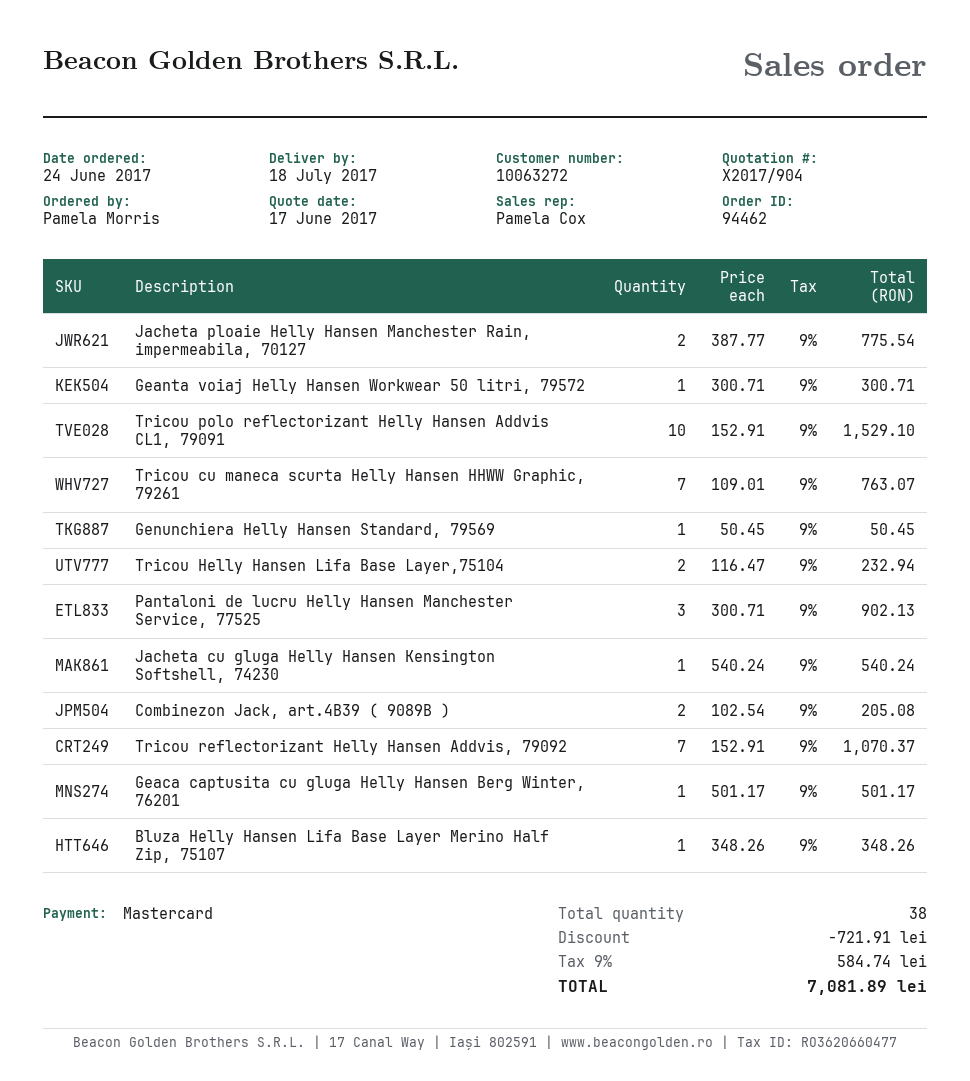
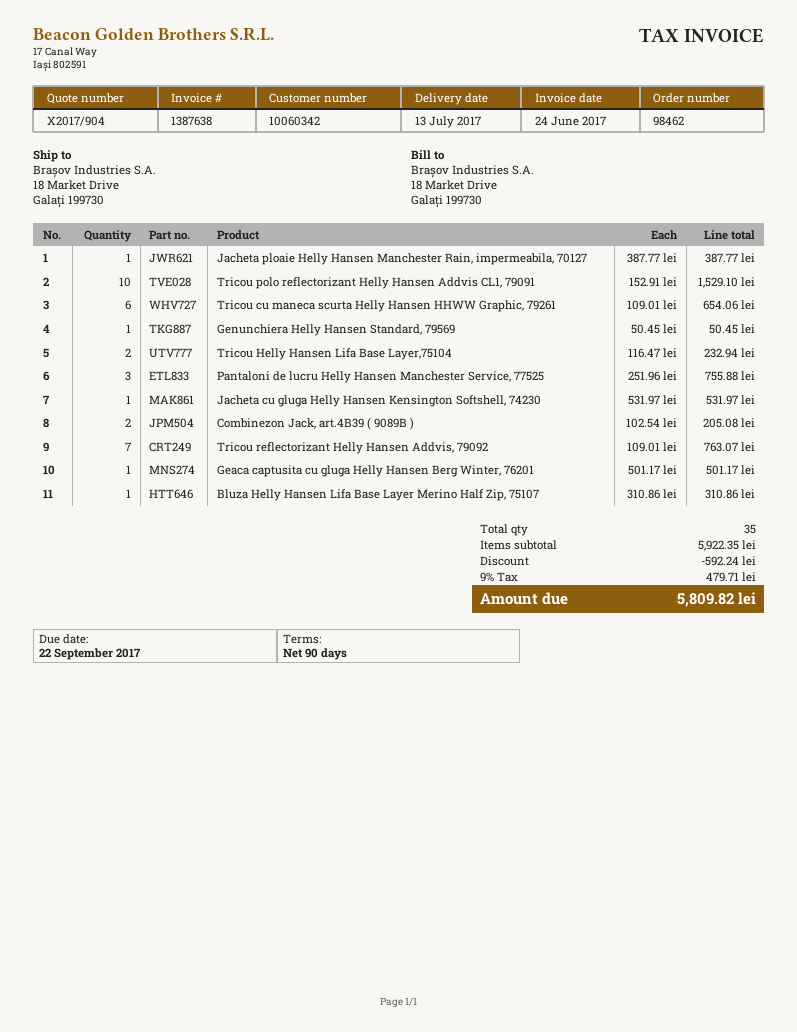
order number: 94462 -> 98462
delivery date: 2017-07-18 -> 2017-07-13
customer number: 10063272 -> 10060342
Jacheta ploaie Helly Hansen Manchester Rain, impermeabila, 70127: 2 x 387.77 = 775.54 -> 1 x 387.77 = 387.77
Geanta voiaj Helly Hansen Workwear 50 litri, 79572: 1 x 300.71 = 300.71 -> none
Tricou cu maneca scurta Helly Hansen HHWW Graphic, 79261: 7 x 109.01 = 763.07 -> 6 x 109.01 = 654.06
Pantaloni de lucru Helly Hansen Manchester Service, 77525: 3 x 300.71 = 902.13 -> 3 x 251.96 = 755.88
Jacheta cu gluga Helly Hansen Kensington Softshell, 74230: 1 x 540.24 = 540.24 -> 1 x 531.97 = 531.97
Tricou reflectorizant Helly Hansen Addvis, 79092: 7 x 152.91 = 1070.37 -> 7 x 109.01 = 763.07
Bluza Helly Hansen Lifa Base Layer Merino Half Zip, 75107: 1 x 348.26 = 348.26 -> 1 x 310.86 = 310.86
total quantity: 38 -> 35
discount: 721.91 -> 592.24
tax: 9% = 584.74 -> 9% = 479.71
total: 7081.89 -> 5809.82

